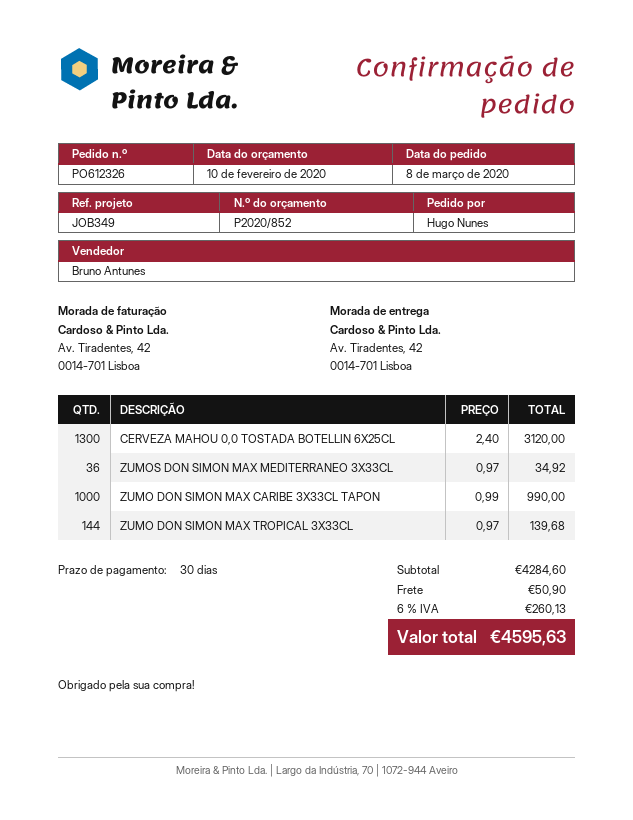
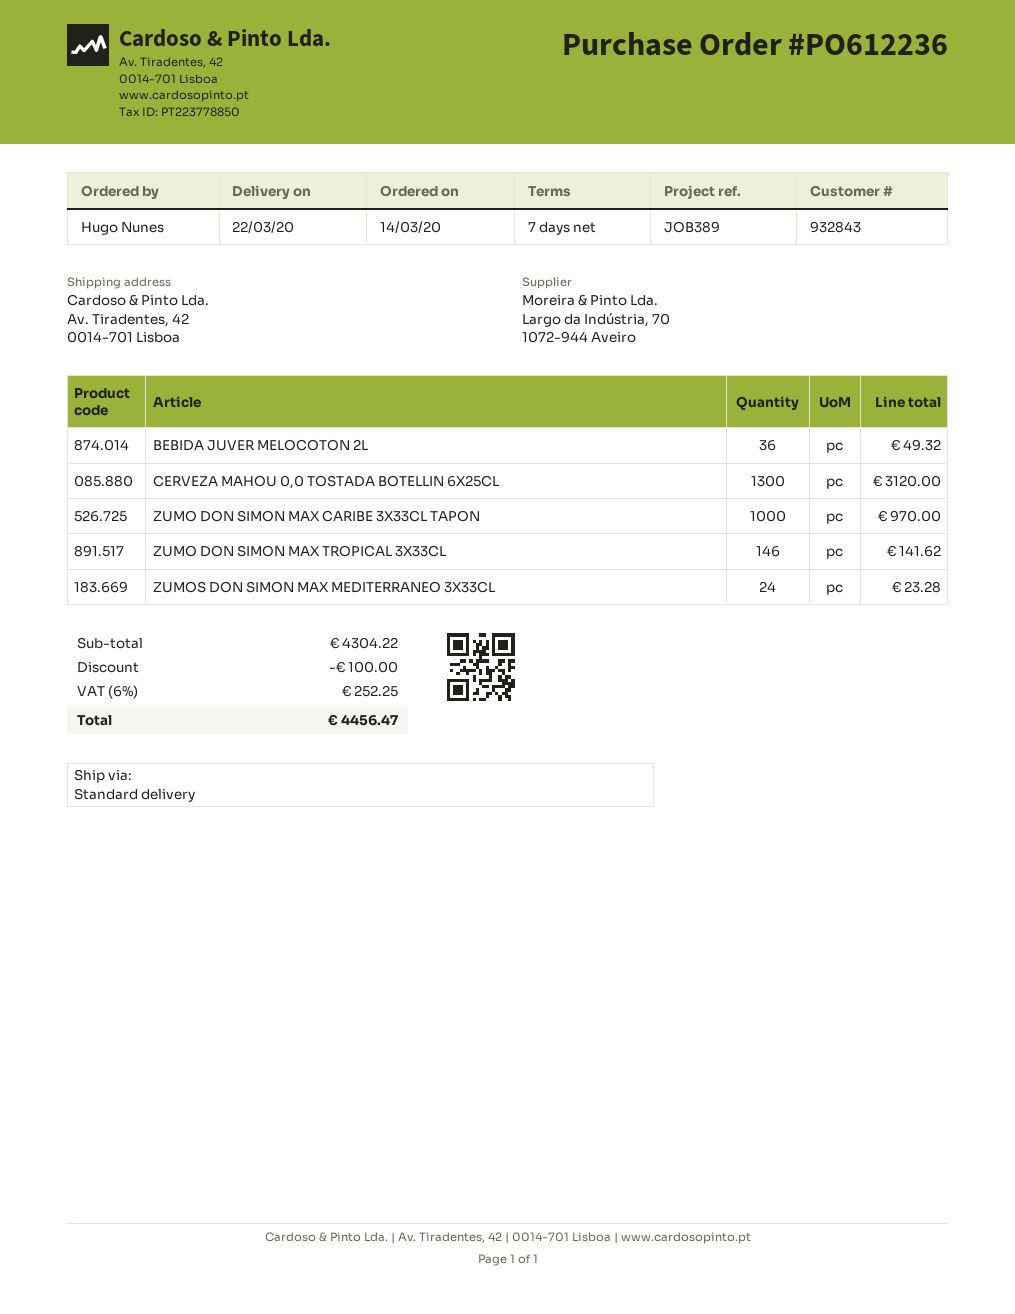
order number: PO612326 -> PO612236
order date: 2020-03-08 -> 2020-03-14
payment terms: 30 days -> 7 days
reference: JOB349 -> JOB389
ZUMOS DON SIMON MAX MEDITERRANEO 3X33CL: 36 for 34.92 -> 24 for 23.28
ZUMO DON SIMON MAX CARIBE 3X33CL TAPON: 1000 for 990.00 -> 1000 for 970.00
ZUMO DON SIMON MAX TROPICAL 3X33CL: 144 for 139.68 -> 146 for 141.62
BEBIDA JUVER MELOCOTON 2L: none -> 36 for 49.32
subtotal: 4284.60 -> 4304.22
discount: none -> 100.00
shipping: 50.90 -> none
tax: 6% = 260.13 -> 6% = 252.25
total: 4595.63 -> 4456.47

